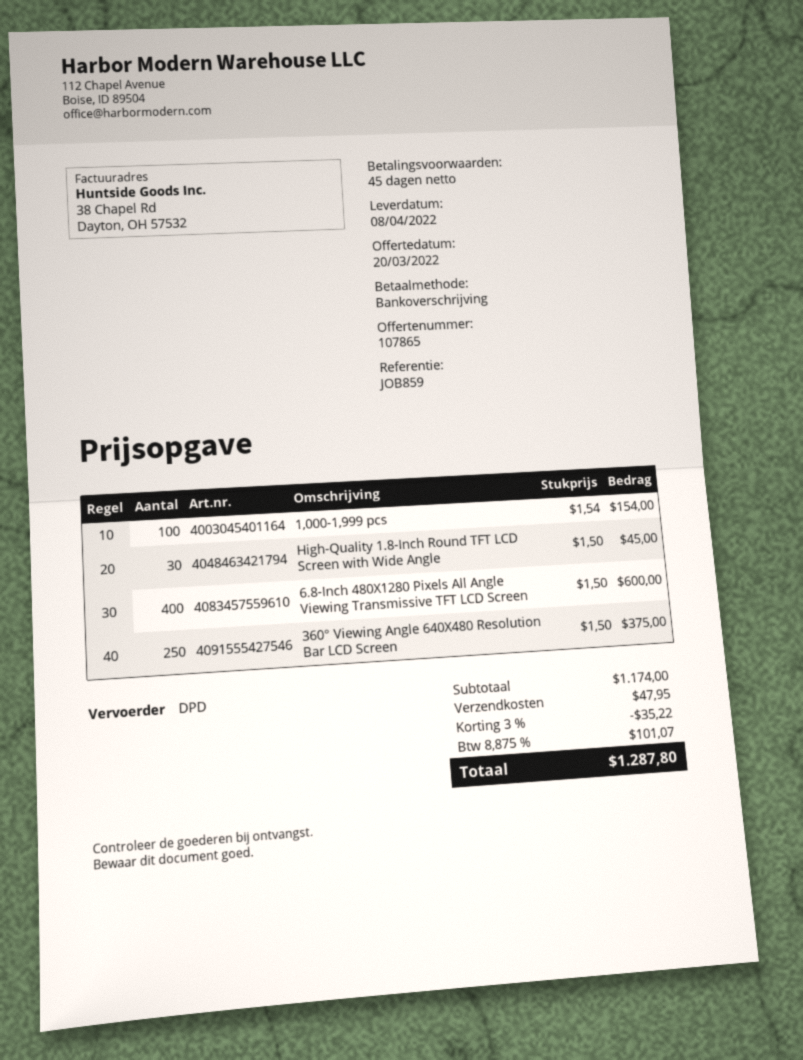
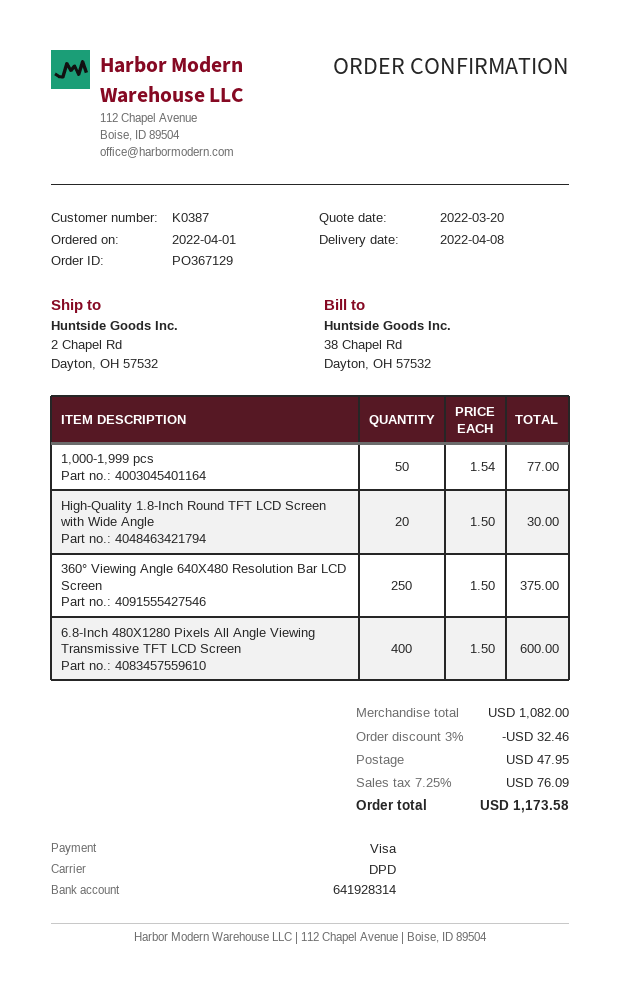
payment method: bank transfer -> Visa
1,000-1,999 pcs: 100 x 1.54 = 154.00 -> 50 x 1.54 = 77.00
High-Quality 1.8-Inch Round TFT LCD Screen with Wide Angle: 30 x 1.50 = 45.00 -> 20 x 1.50 = 30.00
subtotal: 1174.00 -> 1082.00
discount: 3% = 35.22 -> 3% = 32.46
tax: 8.875% = 101.07 -> 7.25% = 76.09
total: 1287.80 -> 1173.58

